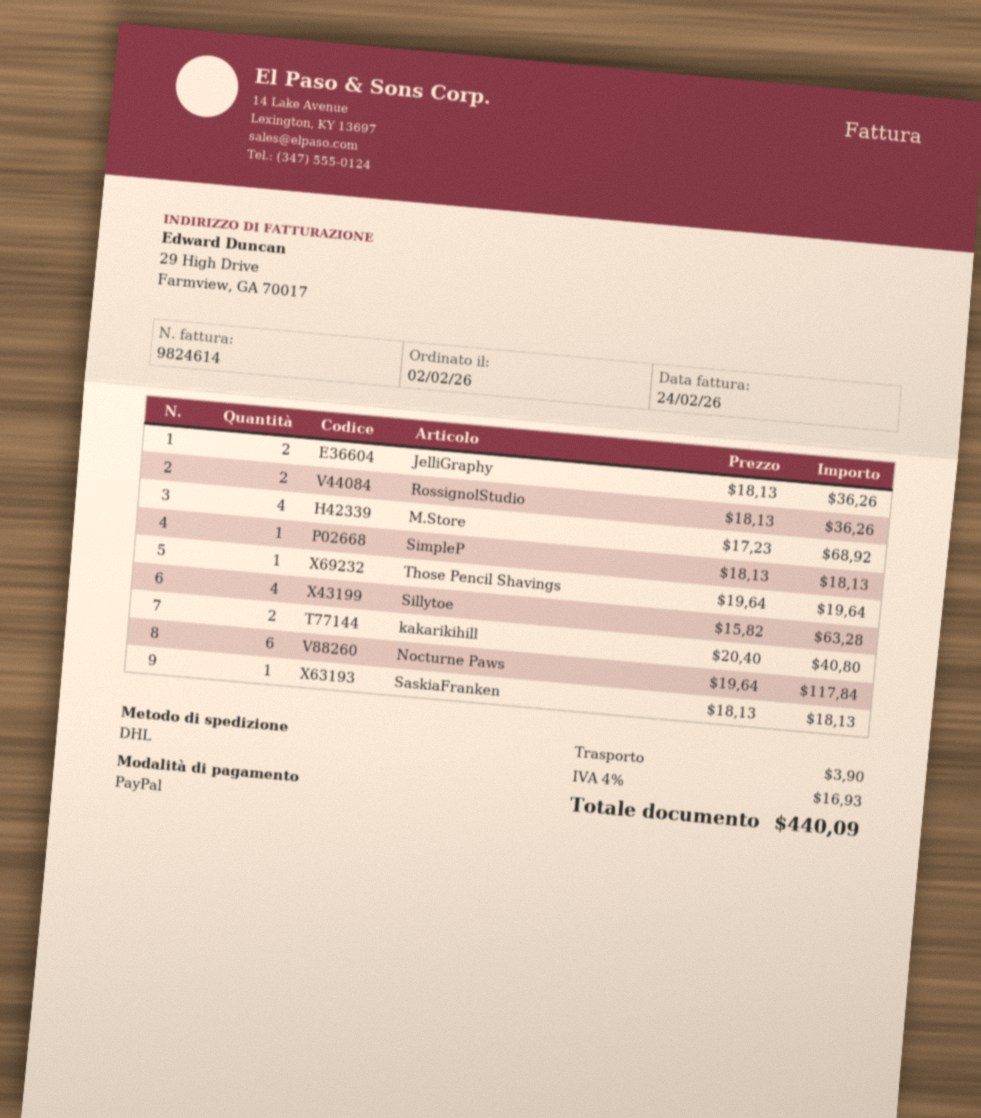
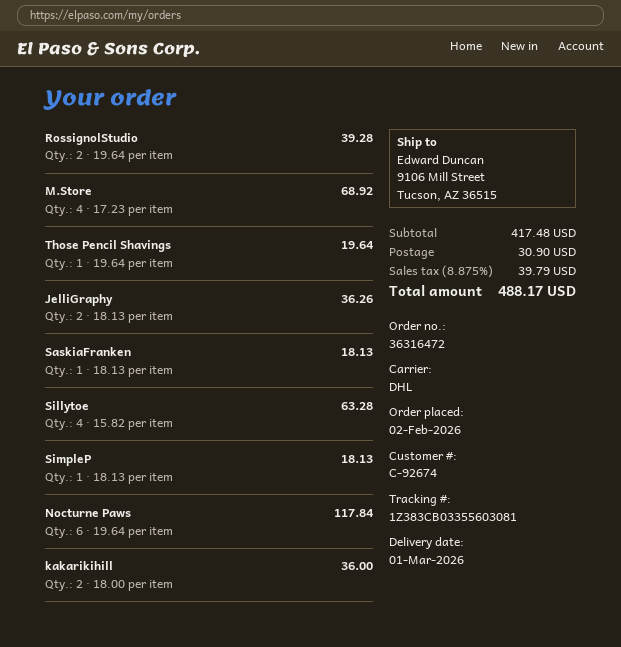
RossignolStudio: 2 x 18.13 = 36.26 -> 2 x 19.64 = 39.28
kakarikihill: 2 x 20.40 = 40.80 -> 2 x 18.00 = 36.00
shipping: 3.90 -> 30.90
tax: 4% = 16.93 -> 8.875% = 39.79
total: 440.09 -> 488.17

